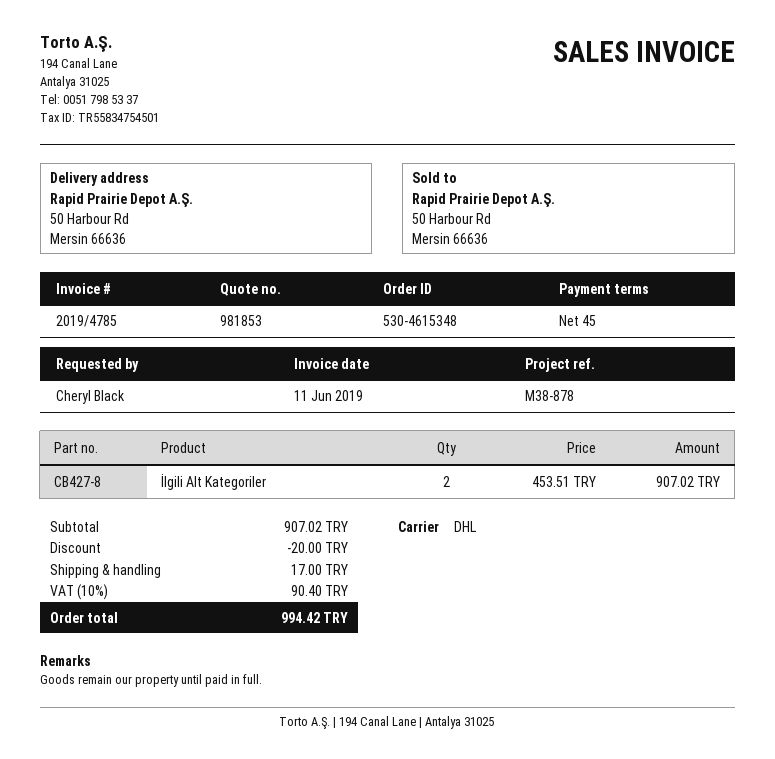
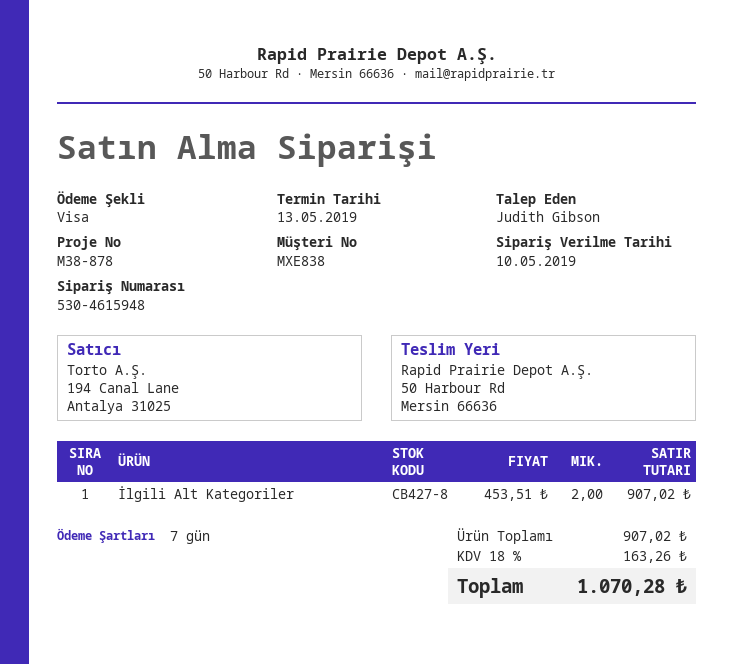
order number: 530-4615348 -> 530-4615948
payment terms: 45 days -> 7 days
ordered by: Cheryl Black -> Judith Gibson
discount: 20.00 -> none
shipping: 17.00 -> none
tax: 10% = 90.40 -> 18% = 163.26
total: 994.42 -> 1070.28

